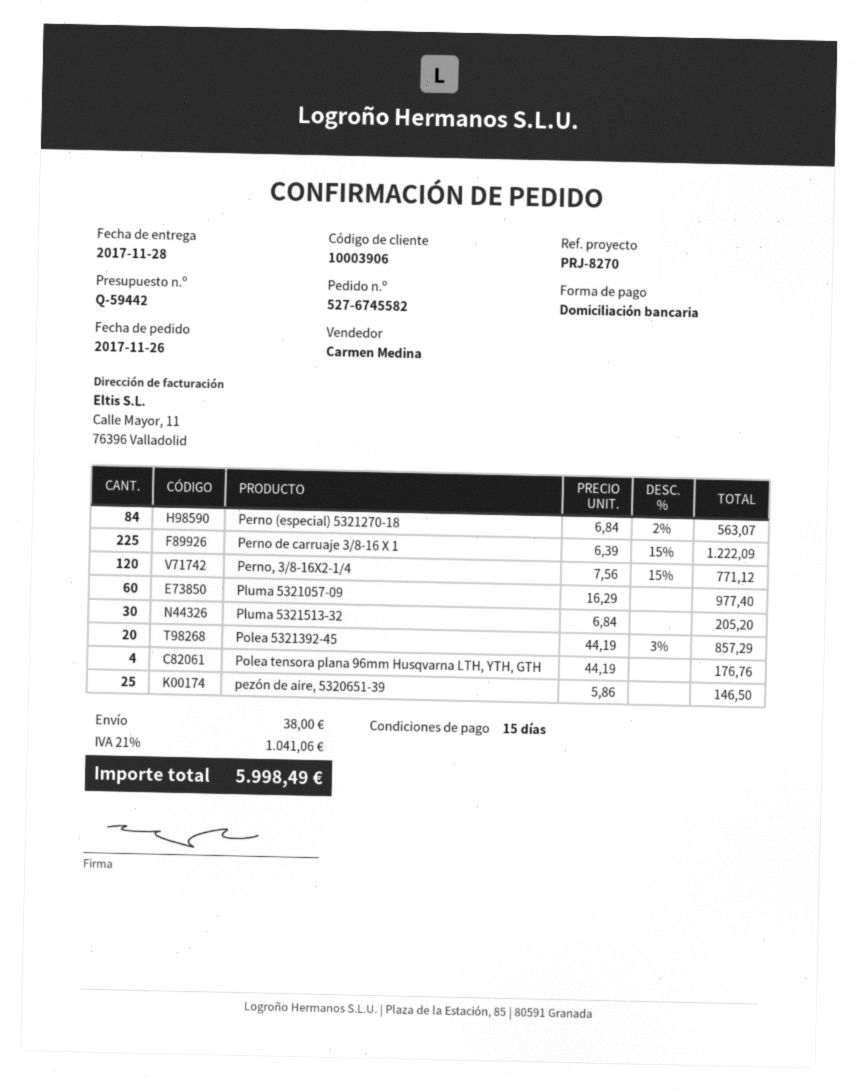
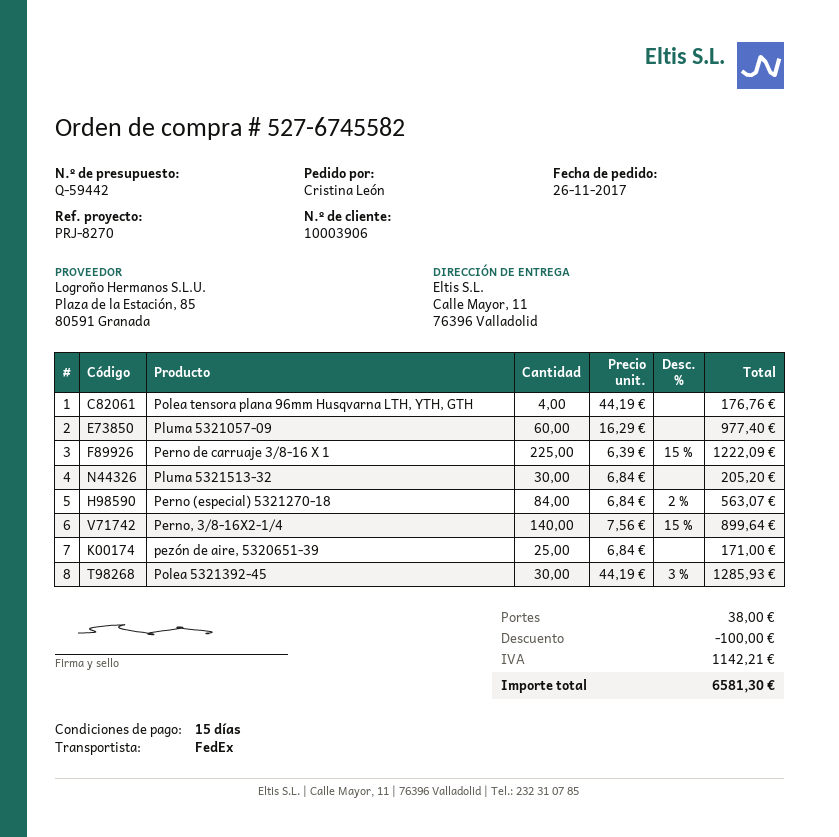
Perno, 3/8-16X2-1/4: 120 x 7.56 - 15% = 771.12 -> 140 x 7.56 - 15% = 899.64
Polea 5321392-45: 20 x 44.19 - 3% = 857.29 -> 30 x 44.19 - 3% = 1285.93
pezón de aire, 5320651-39: 25 x 5.86 = 146.50 -> 25 x 6.84 = 171.00
discount: none -> 100.00
tax: 1041.06 -> 1142.21
total: 5998.49 -> 6581.30

